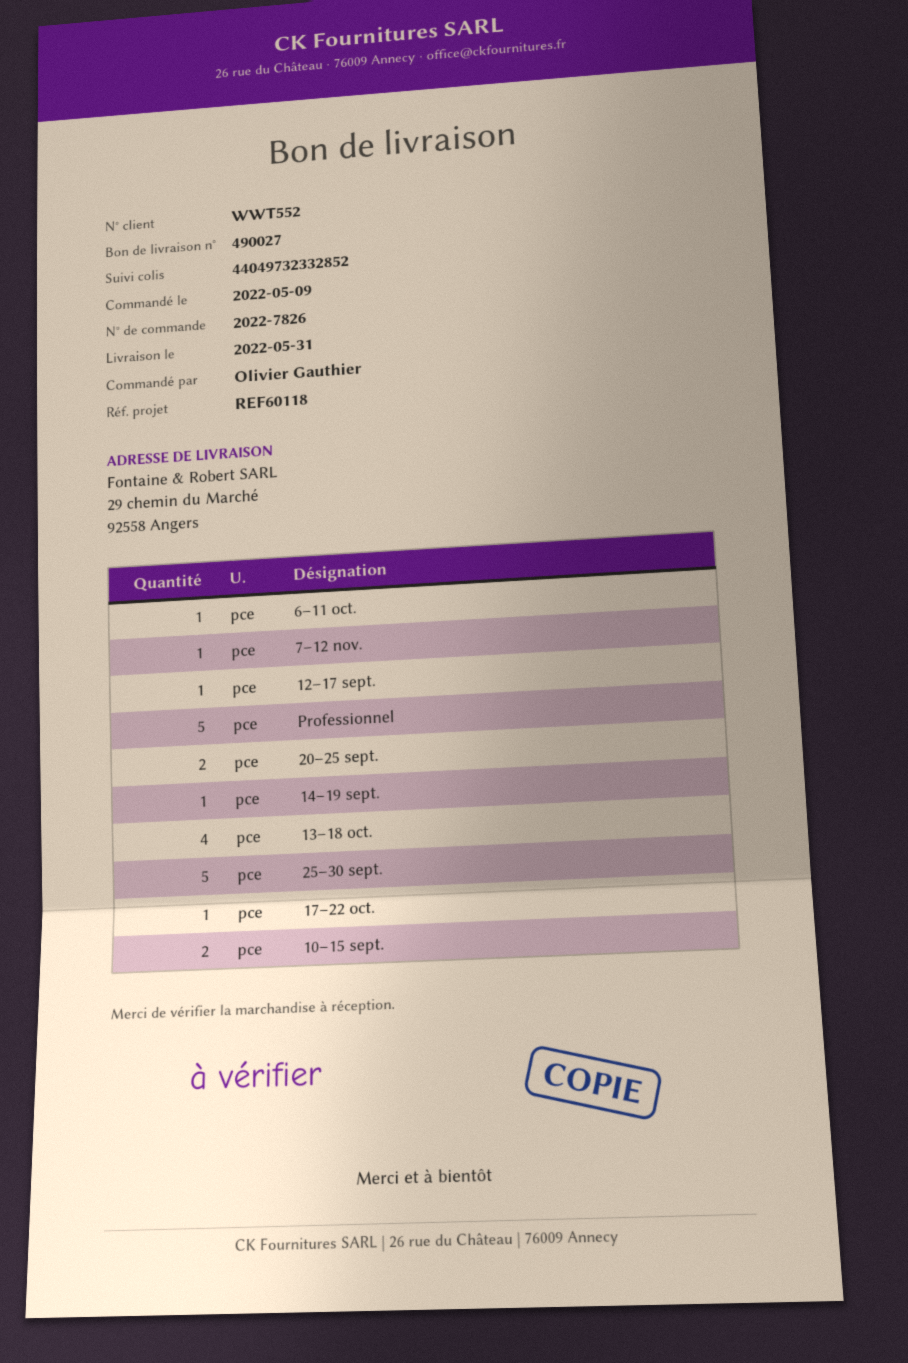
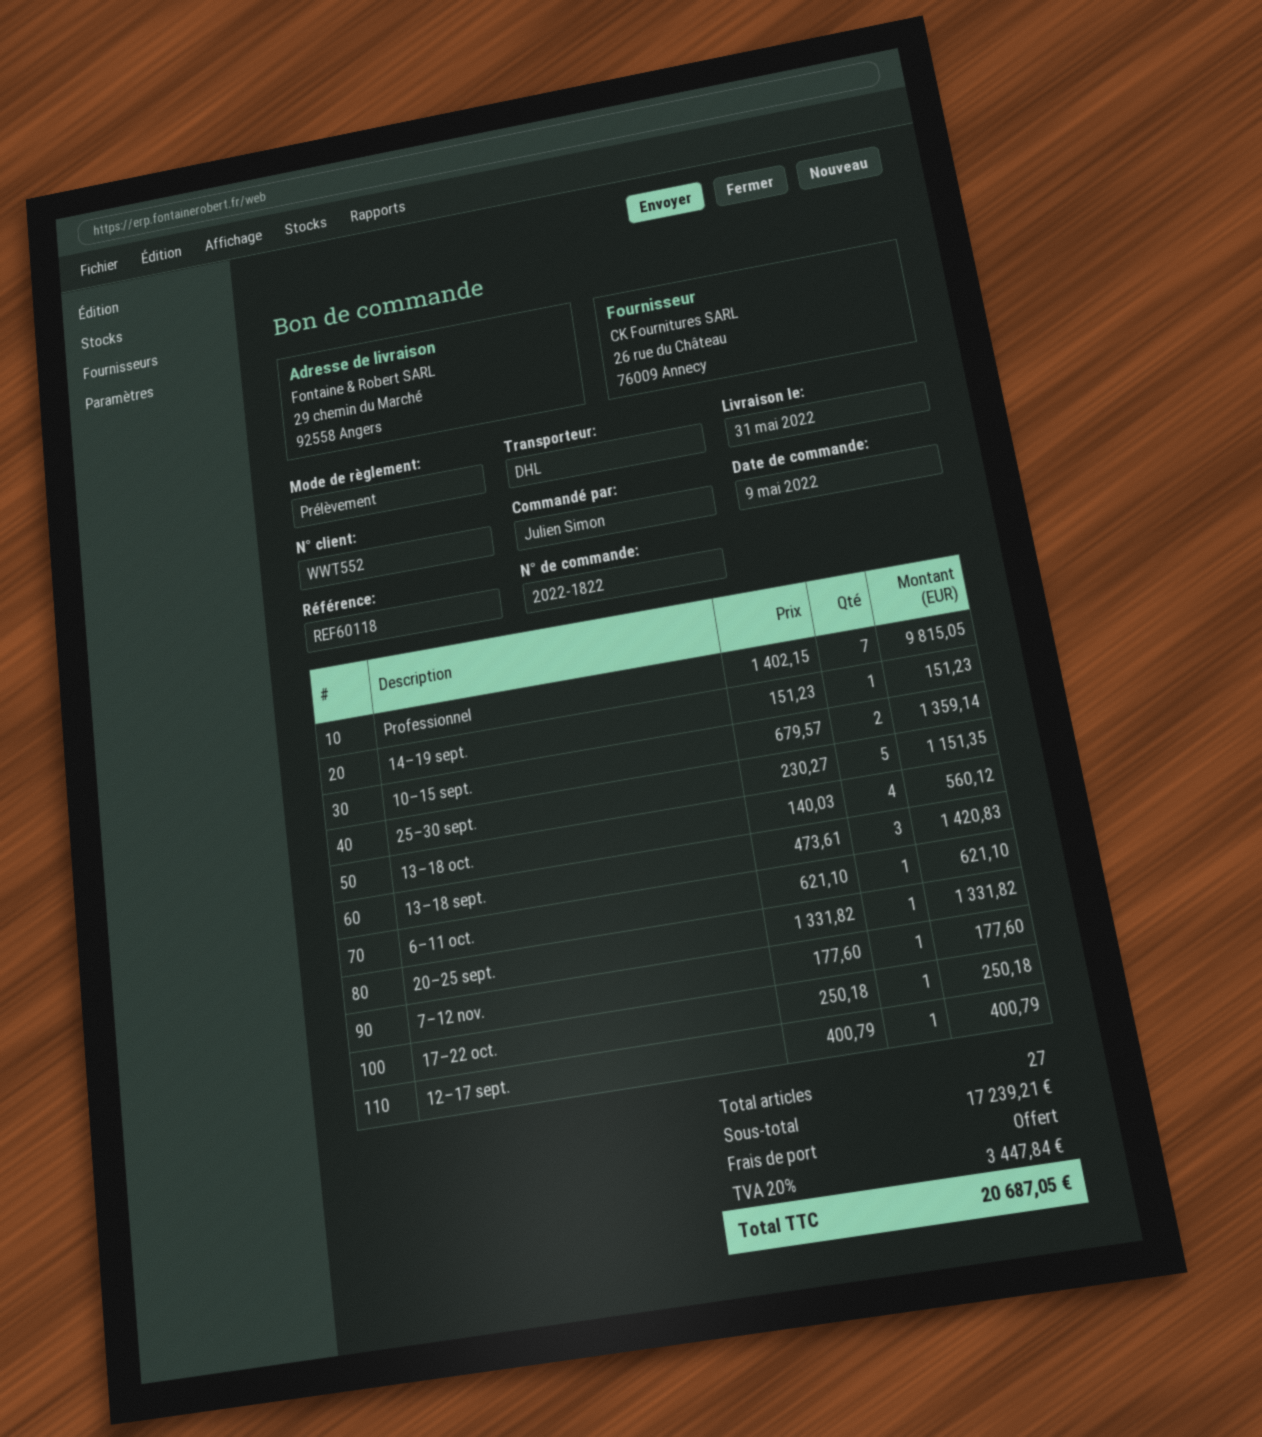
order number: 2022-7826 -> 2022-1822
ordered by: Olivier Gauthier -> Julien Simon
Professionnel: 5 -> 7
20–25 sept.: 2 -> 1
13–18 sept.: none -> 3

